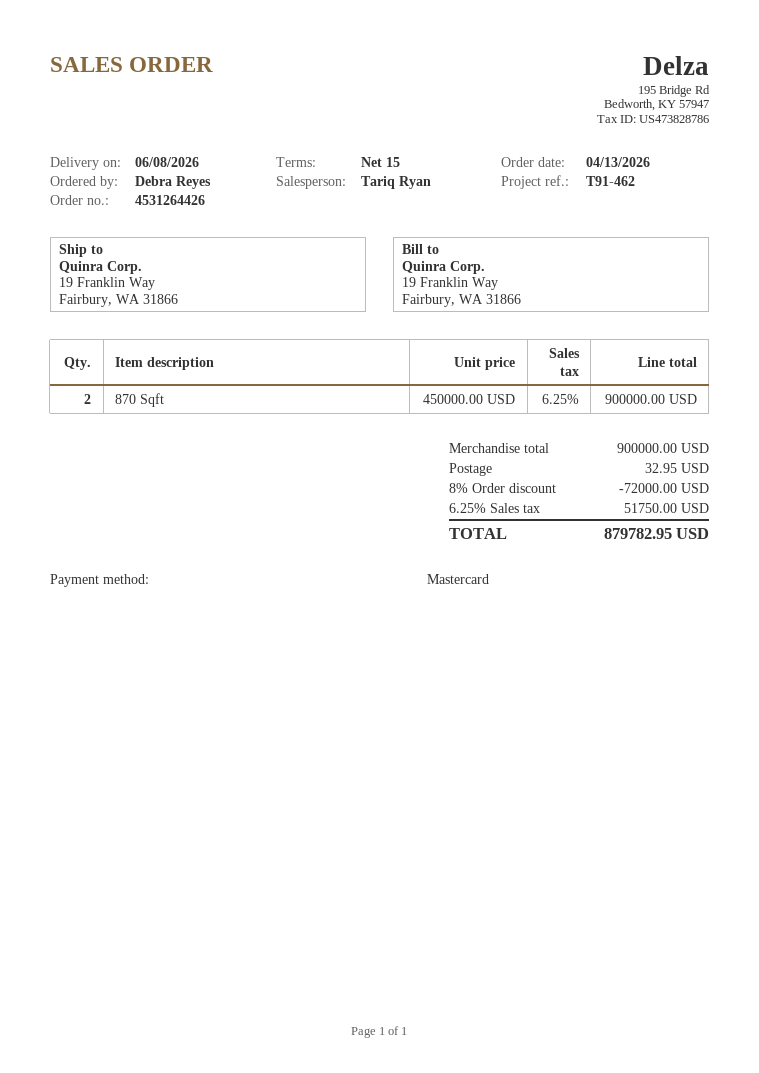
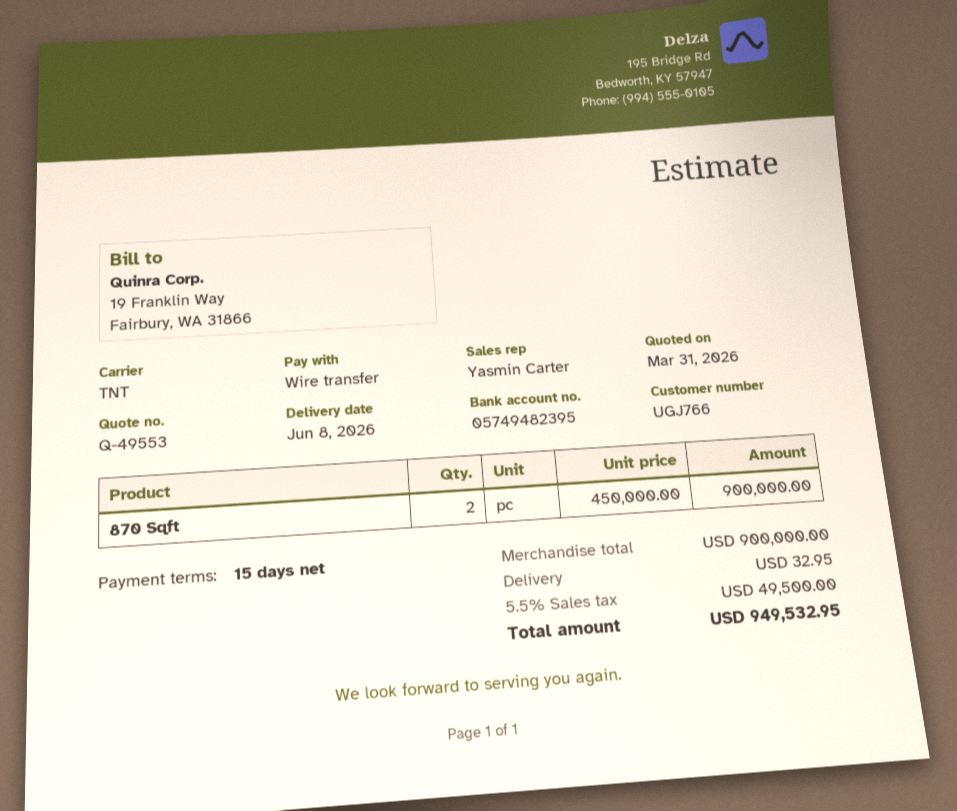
sales rep: Tariq Ryan -> Yasmin Carter
payment method: Mastercard -> bank transfer
discount: 8% = 72000.00 -> none
tax: 6.25% = 51750.00 -> 5.5% = 49500.00
total: 879782.95 -> 949532.95

